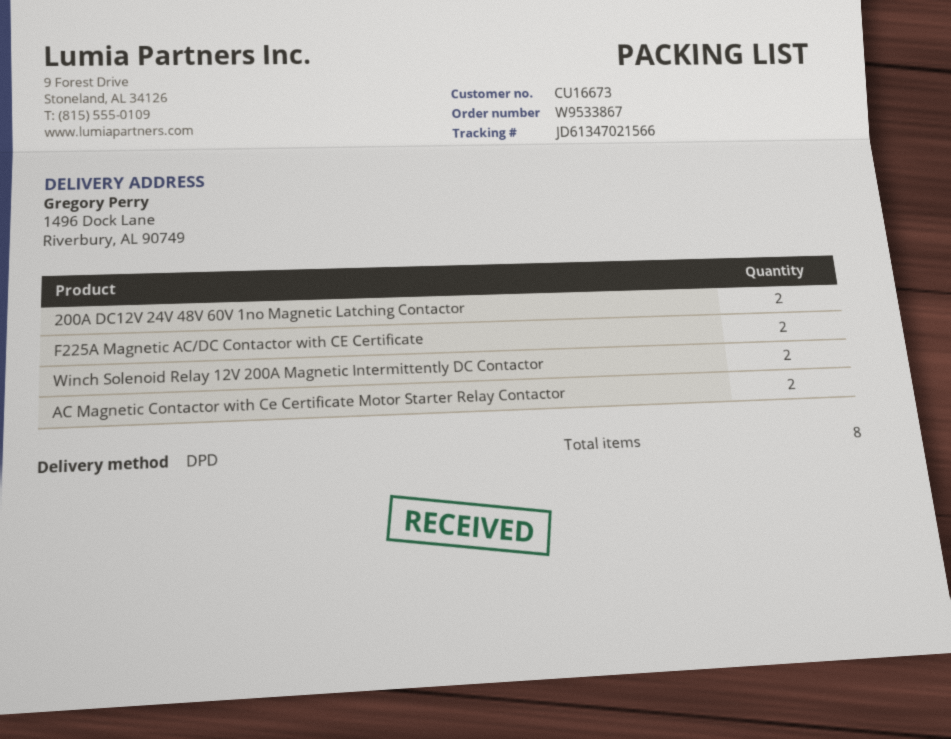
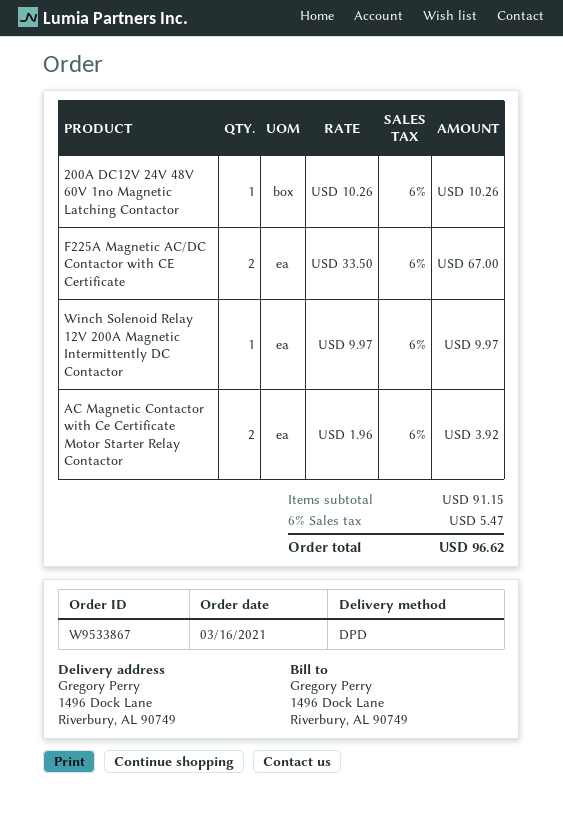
200A DC12V 24V 48V 60V 1no Magnetic Latching Contactor: 2 -> 1
Winch Solenoid Relay 12V 200A Magnetic Intermittently DC Contactor: 2 -> 1

